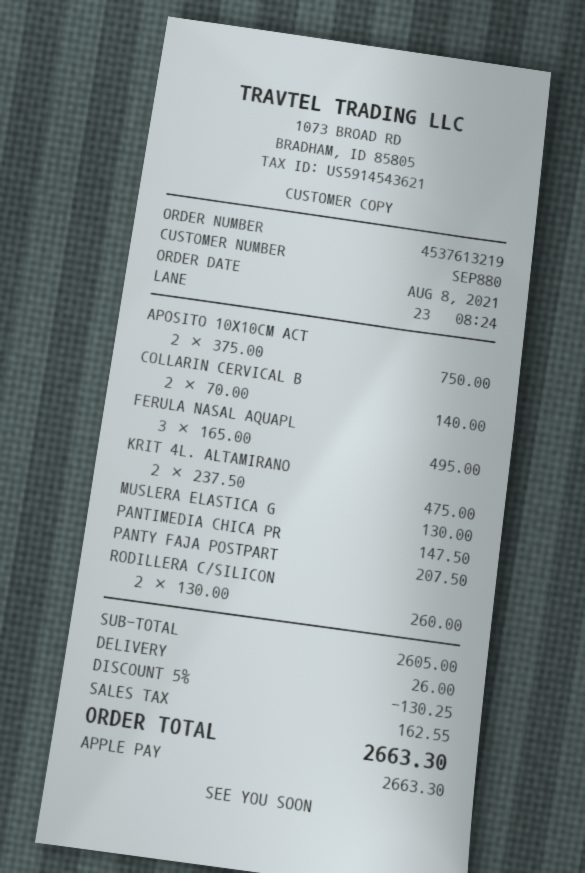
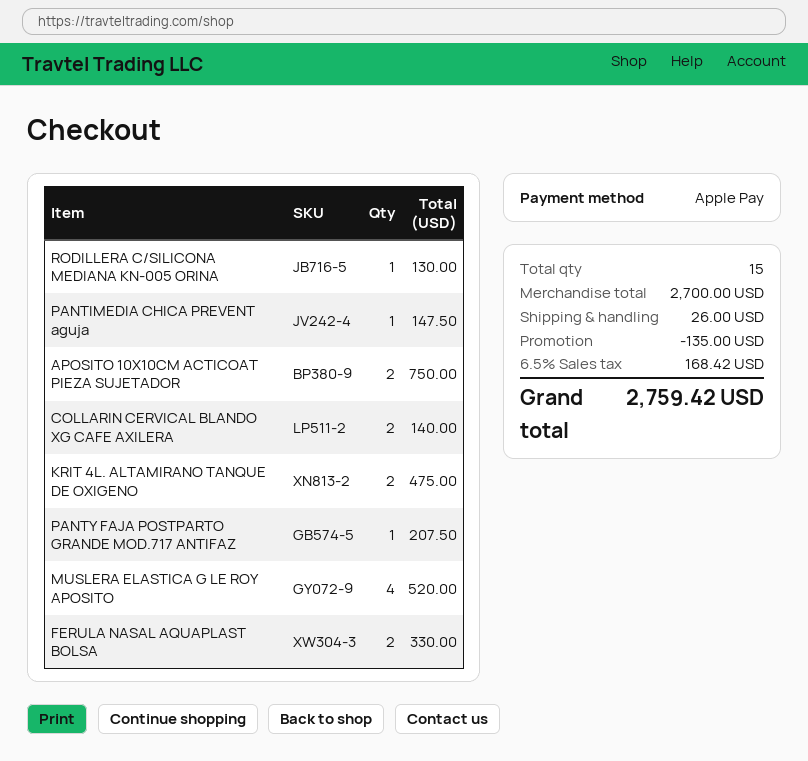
FERULA NASAL AQUAPL: 3 for 495.00 -> 2 for 330.00
MUSLERA ELASTICA G: 1 for 130.00 -> 4 for 520.00
RODILLERA C/SILICON: 2 for 260.00 -> 1 for 130.00
subtotal: 2605.00 -> 2700.00
discount: 130.25 -> 135.00
tax: 162.55 -> 168.42
total: 2663.30 -> 2759.42

